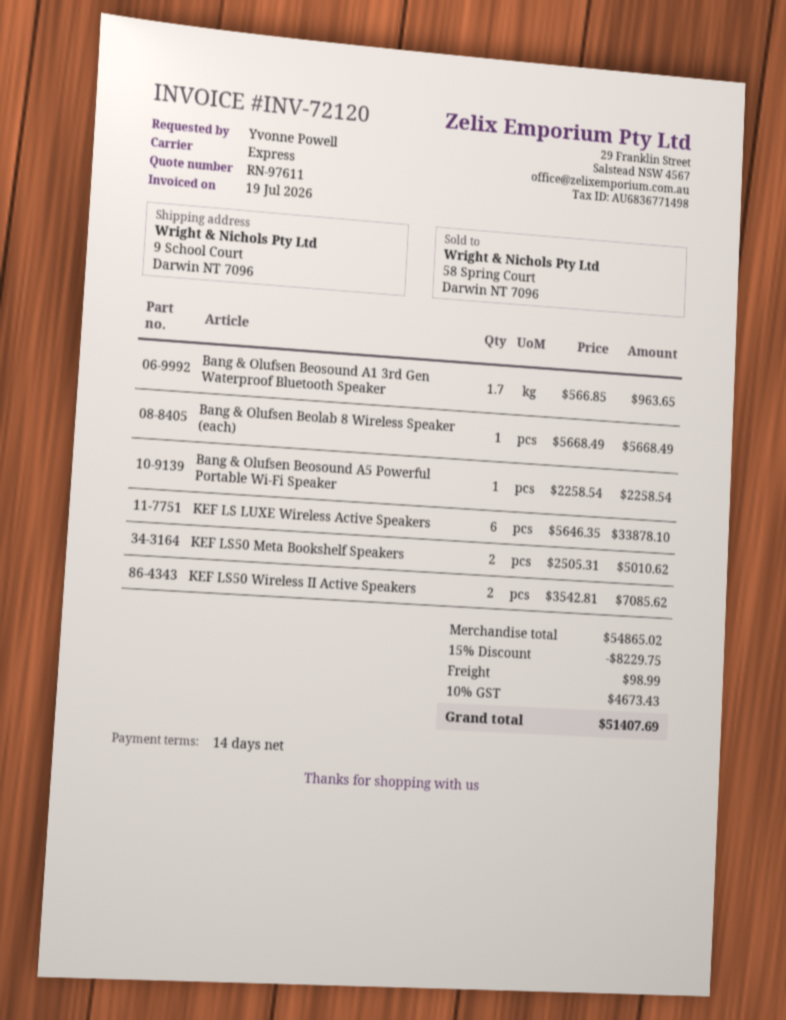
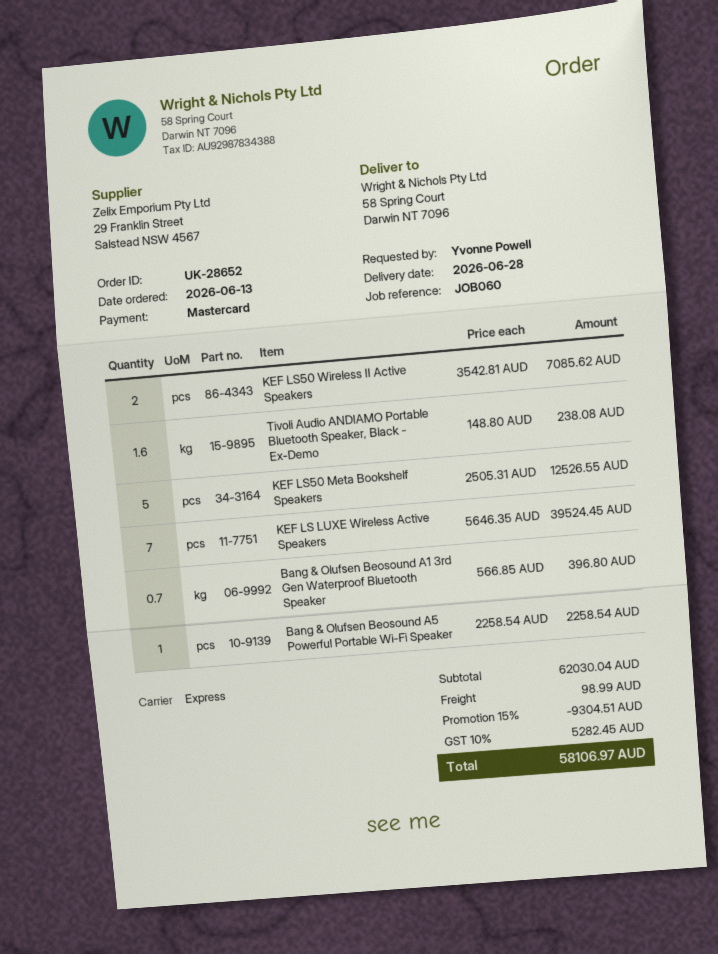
ship to: 9 School Court, Darwin NT 7096 -> 58 Spring Court, Darwin NT 7096
Bang & Olufsen Beosound A1 3rd Gen Waterproof Bluetooth Speaker: 1.7 x 566.85 = 963.65 -> 0.7 x 566.85 = 396.80
Bang & Olufsen Beolab 8 Wireless Speaker (each): 1 x 5668.49 = 5668.49 -> none
KEF LS LUXE Wireless Active Speakers: 6 x 5646.35 = 33878.10 -> 7 x 5646.35 = 39524.45
KEF LS50 Meta Bookshelf Speakers: 2 x 2505.31 = 5010.62 -> 5 x 2505.31 = 12526.55
Tivoli Audio ANDIAMO Portable Bluetooth Speaker, Black - Ex-Demo: none -> 1.6 x 148.80 = 238.08
subtotal: 54865.02 -> 62030.04
discount: 15% = 8229.75 -> 15% = 9304.51
tax: 10% = 4673.43 -> 10% = 5282.45
total: 51407.69 -> 58106.97

